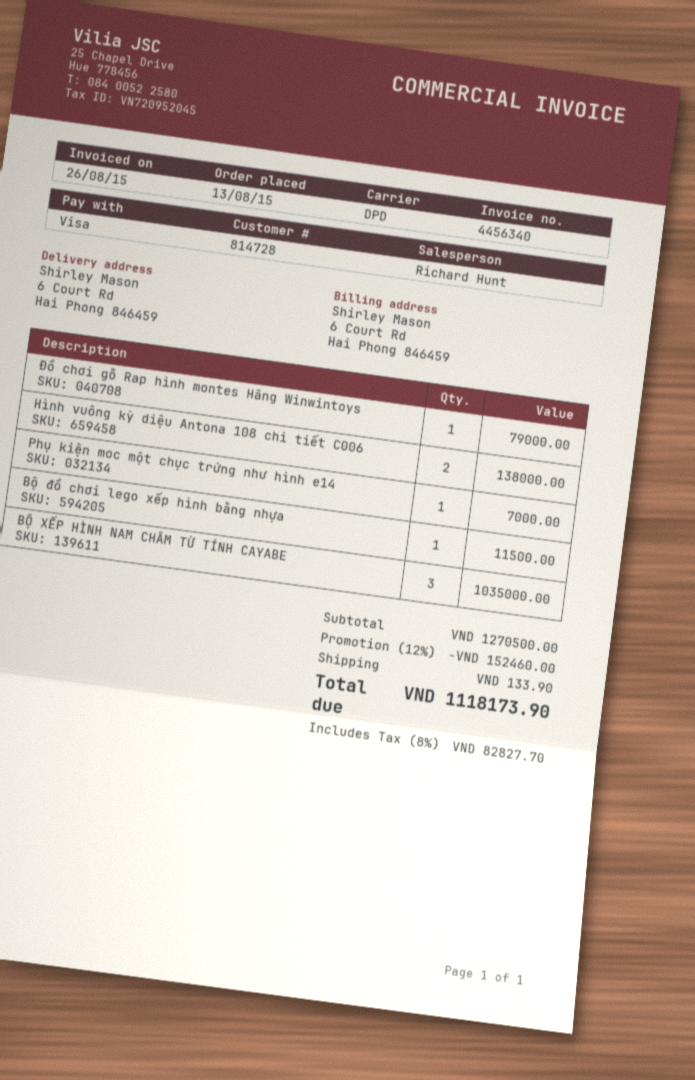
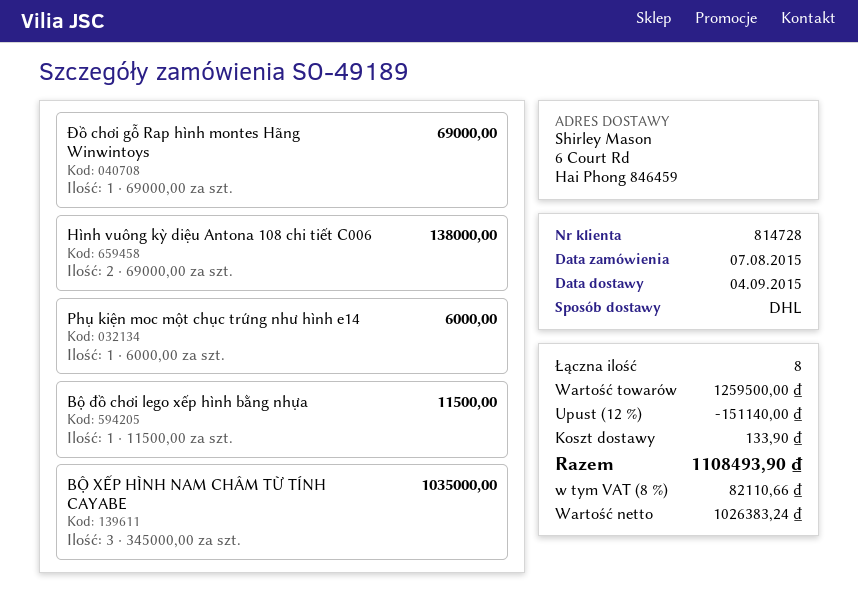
order date: 2015-08-13 -> 2015-08-07
shipping method: DPD -> DHL
Đồ chơi gỗ Rap hình montes Hãng Winwintoys: 1 for 79000.00 -> 1 for 69000.00
Phụ kiện moc một chục trứng như hình e14: 1 for 7000.00 -> 1 for 6000.00
subtotal: 1270500.00 -> 1259500.00
discount: 12% = 152460.00 -> 12% = 151140.00
tax: 8% = 82827.70 -> 8% = 82110.66
total: 1118173.90 -> 1108493.90

